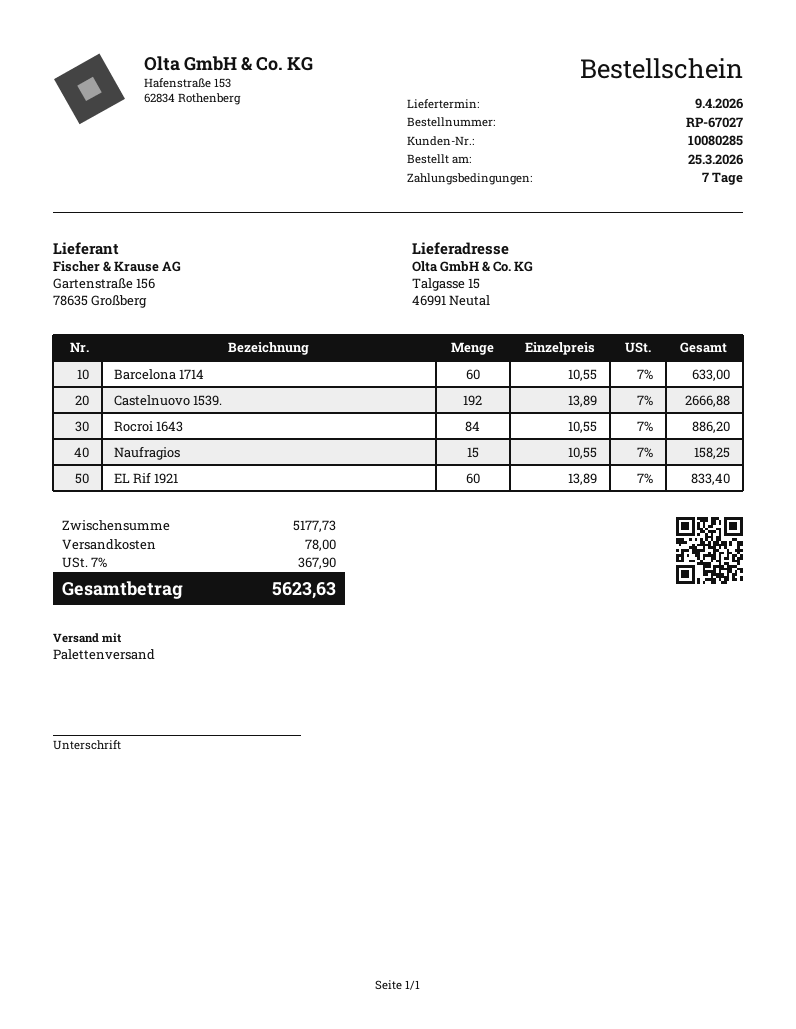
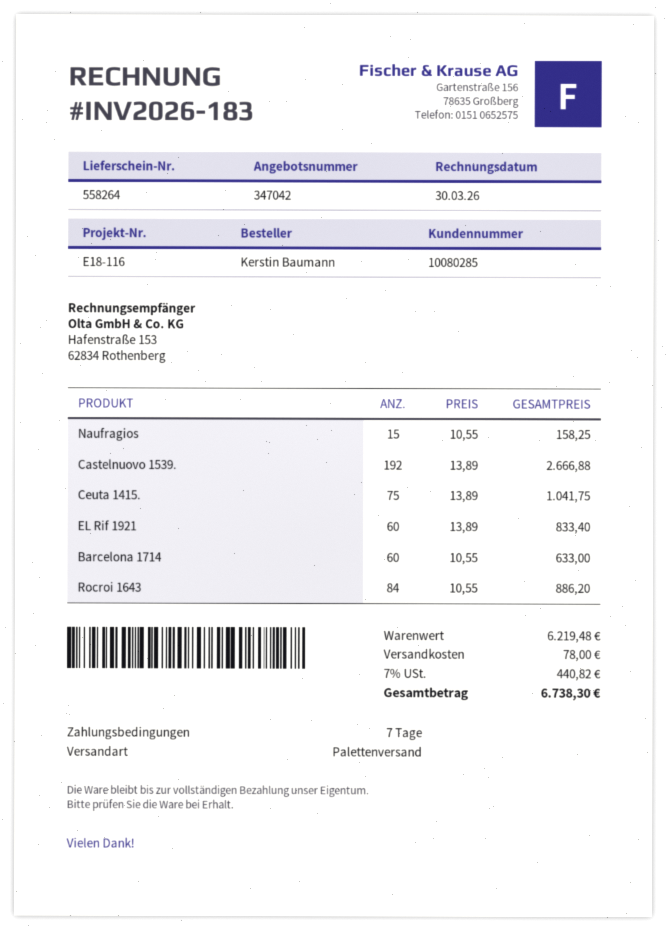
Ceuta 1415.: none -> 75 x 13.89 = 1041.75
subtotal: 5177.73 -> 6219.48
tax: 7% = 367.90 -> 7% = 440.82
total: 5623.63 -> 6738.30

